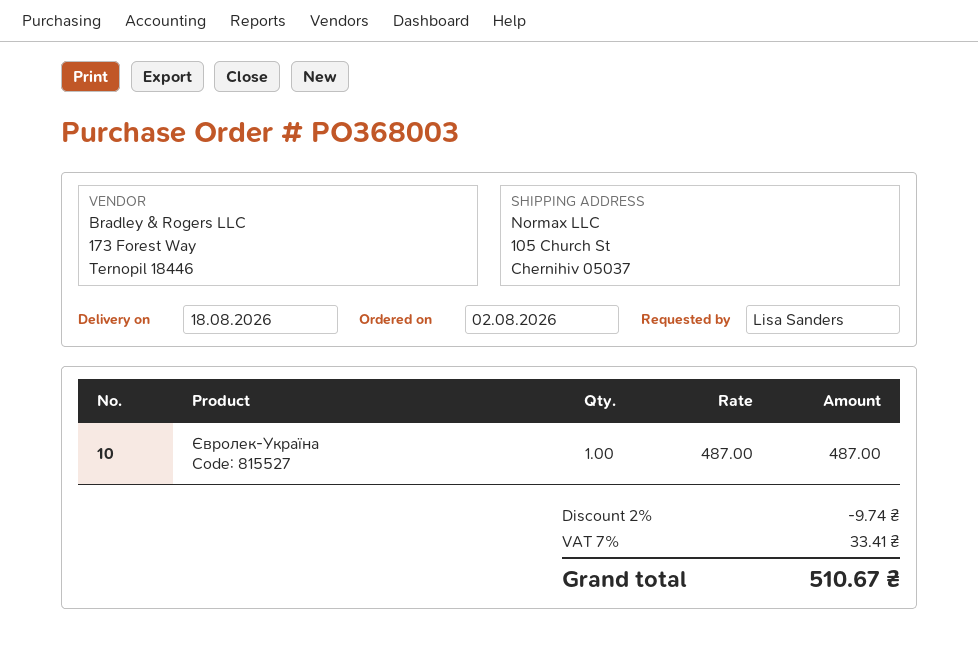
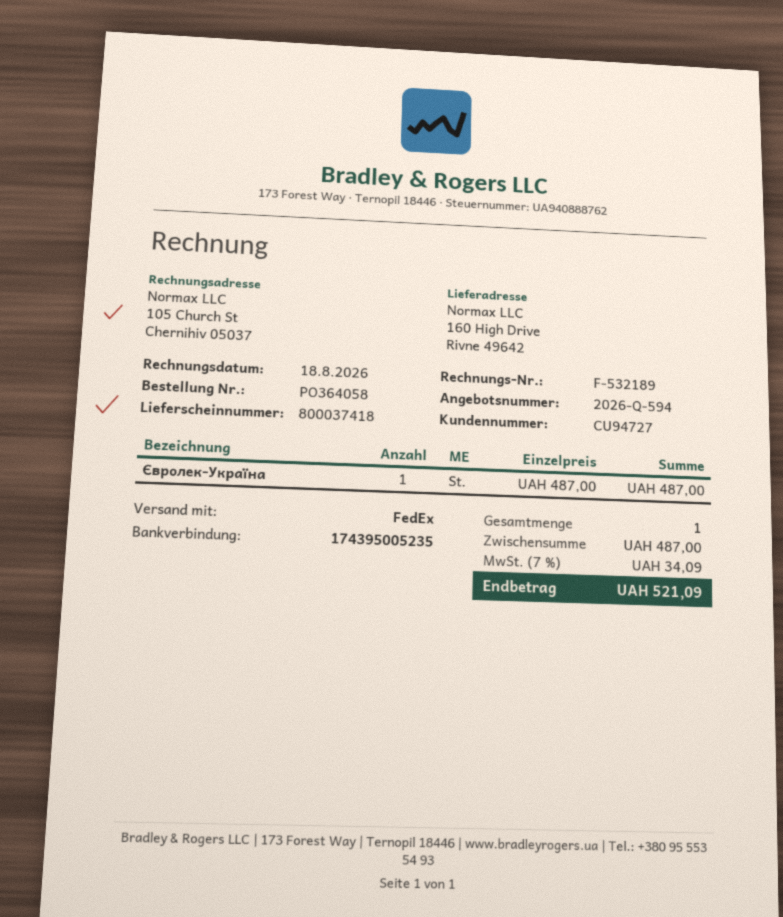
order number: PO368003 -> PO364058
ship to: 105 Church St, Chernihiv 05037 -> 160 High Drive, Rivne 49642
discount: 2% = 9.74 -> none
tax: 7% = 33.41 -> 7% = 34.09
total: 510.67 -> 521.09

